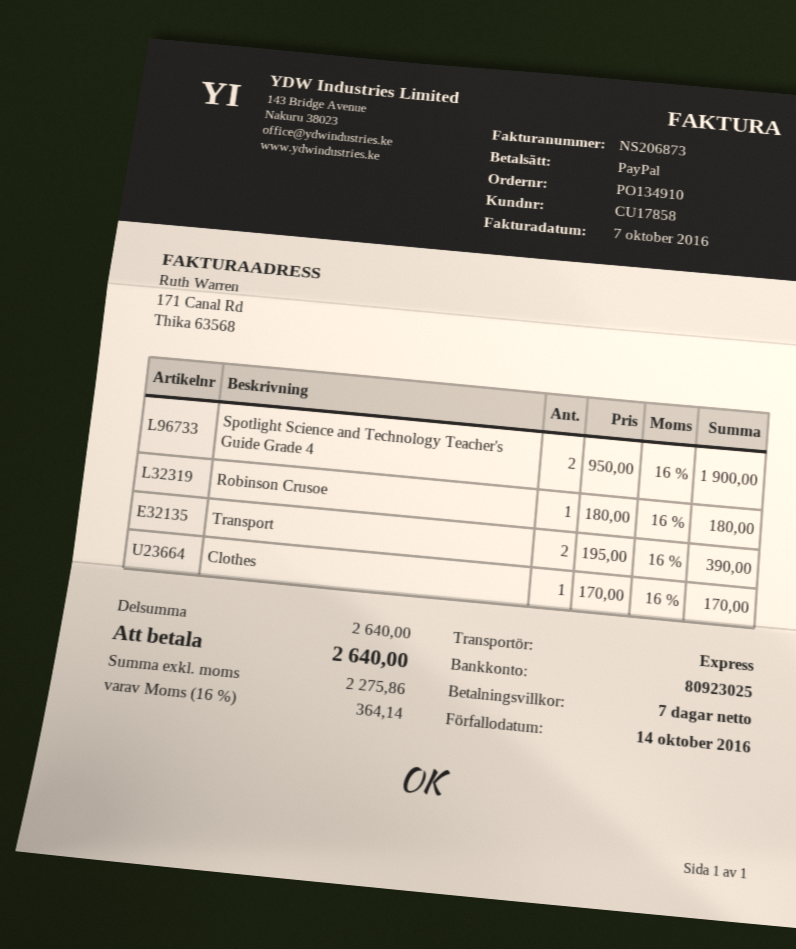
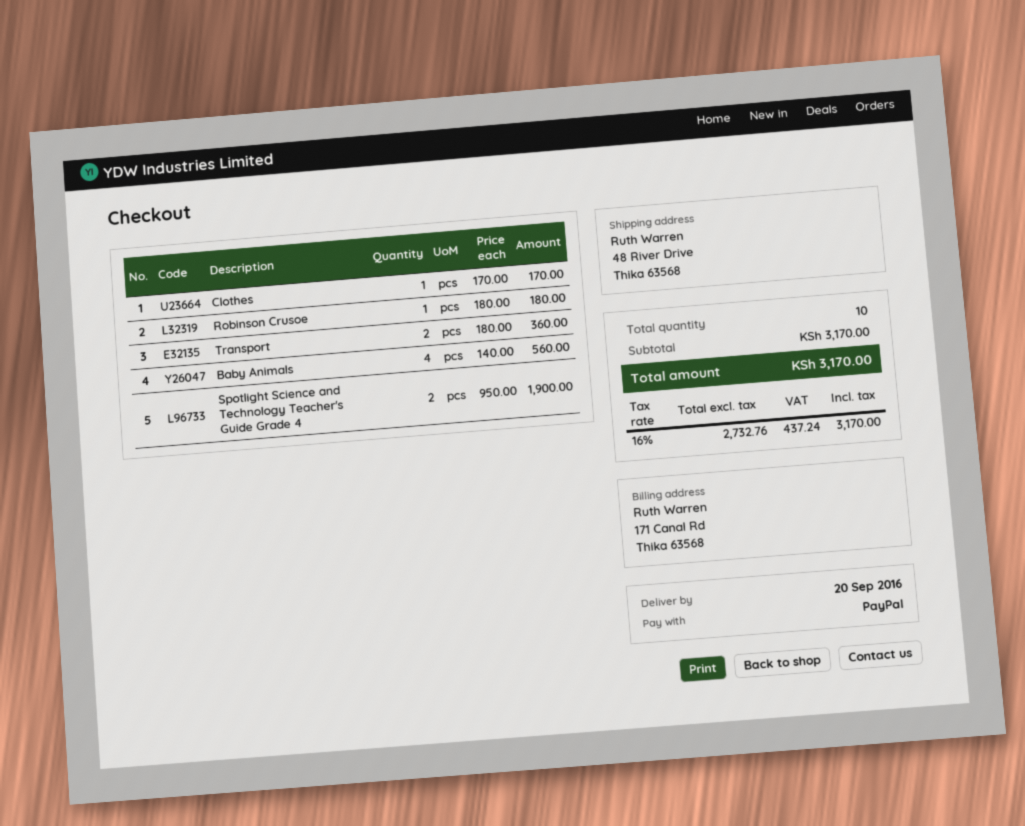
Transport: 2 x 195.00 = 390.00 -> 2 x 180.00 = 360.00
Baby Animals: none -> 4 x 140.00 = 560.00
subtotal: 2640.00 -> 3170.00
net: 2275.86 -> 2732.76
tax: 16% = 364.14 -> 16% = 437.24
total: 2640.00 -> 3170.00

